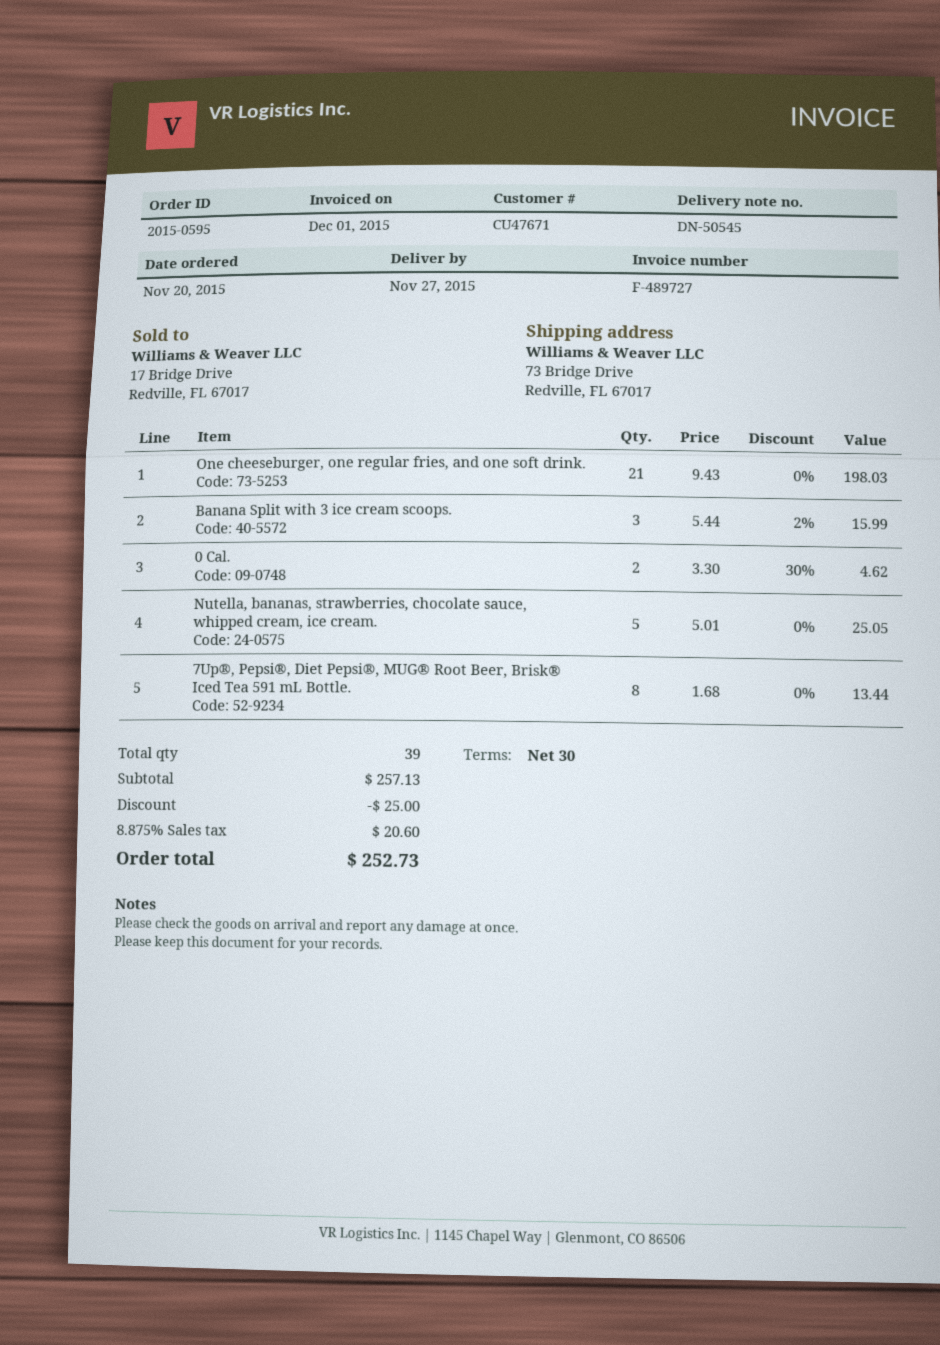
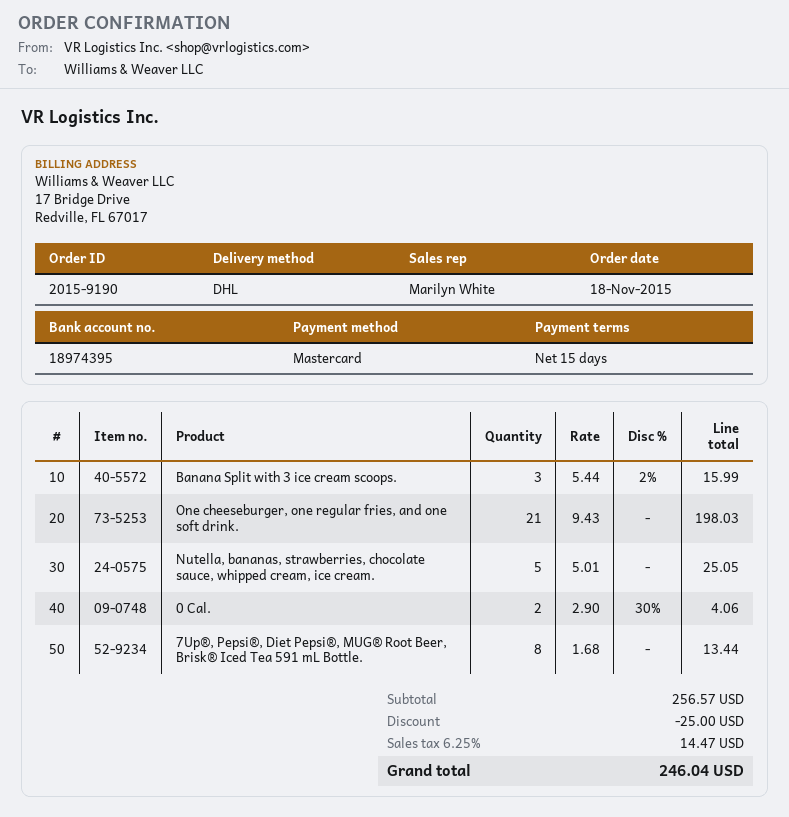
order number: 2015-0595 -> 2015-9190
order date: 2015-11-20 -> 2015-11-18
payment terms: 30 days -> 15 days
0 Cal.: 2 x 3.30 - 30% = 4.62 -> 2 x 2.90 - 30% = 4.06
subtotal: 257.13 -> 256.57
tax: 8.875% = 20.60 -> 6.25% = 14.47
total: 252.73 -> 246.04

